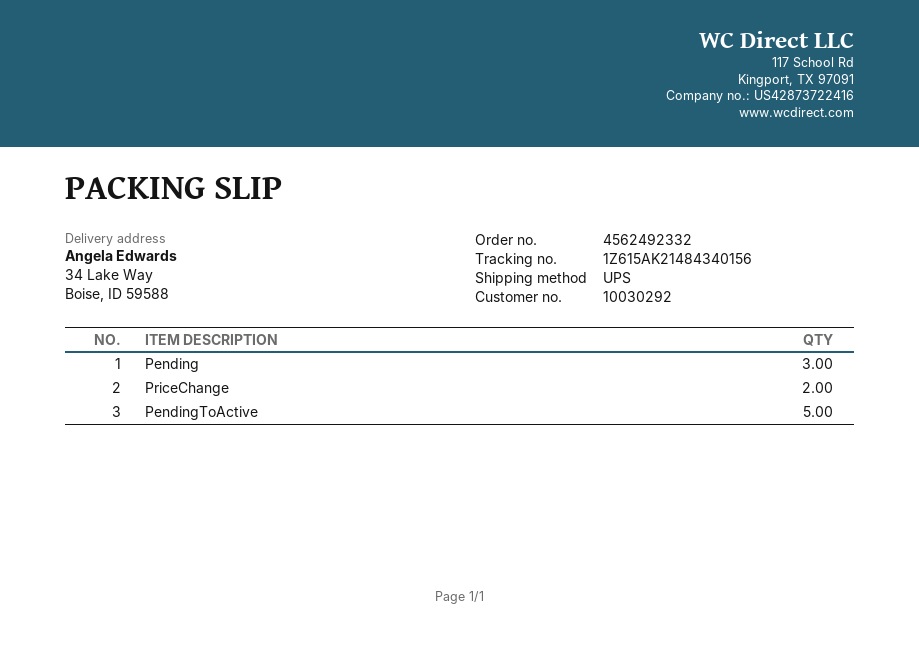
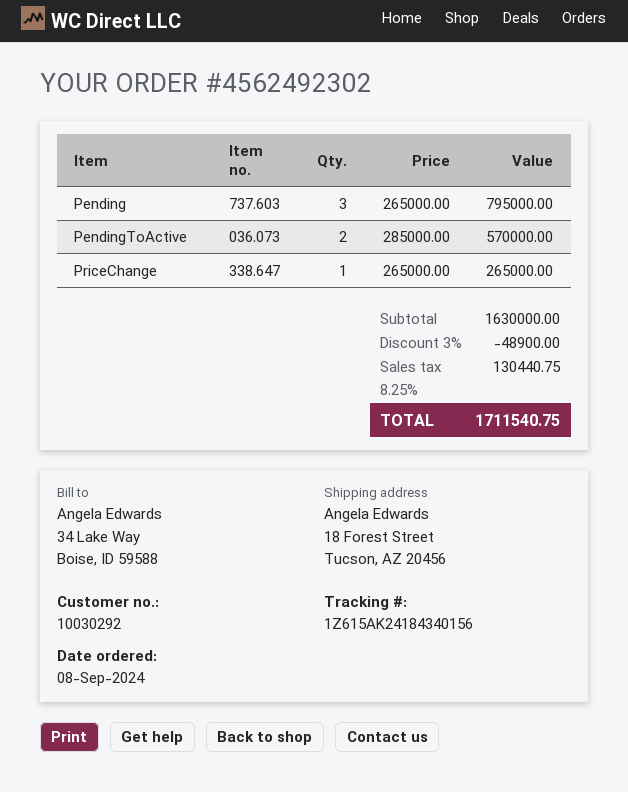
order number: 4562492332 -> 4562492302
tracking number: 1Z615AK21484340156 -> 1Z615AK24184340156
ship to: 34 Lake Way, Boise, ID 59588 -> 18 Forest Street, Tucson, AZ 20456
PriceChange: 2 -> 1
PendingToActive: 5 -> 2

